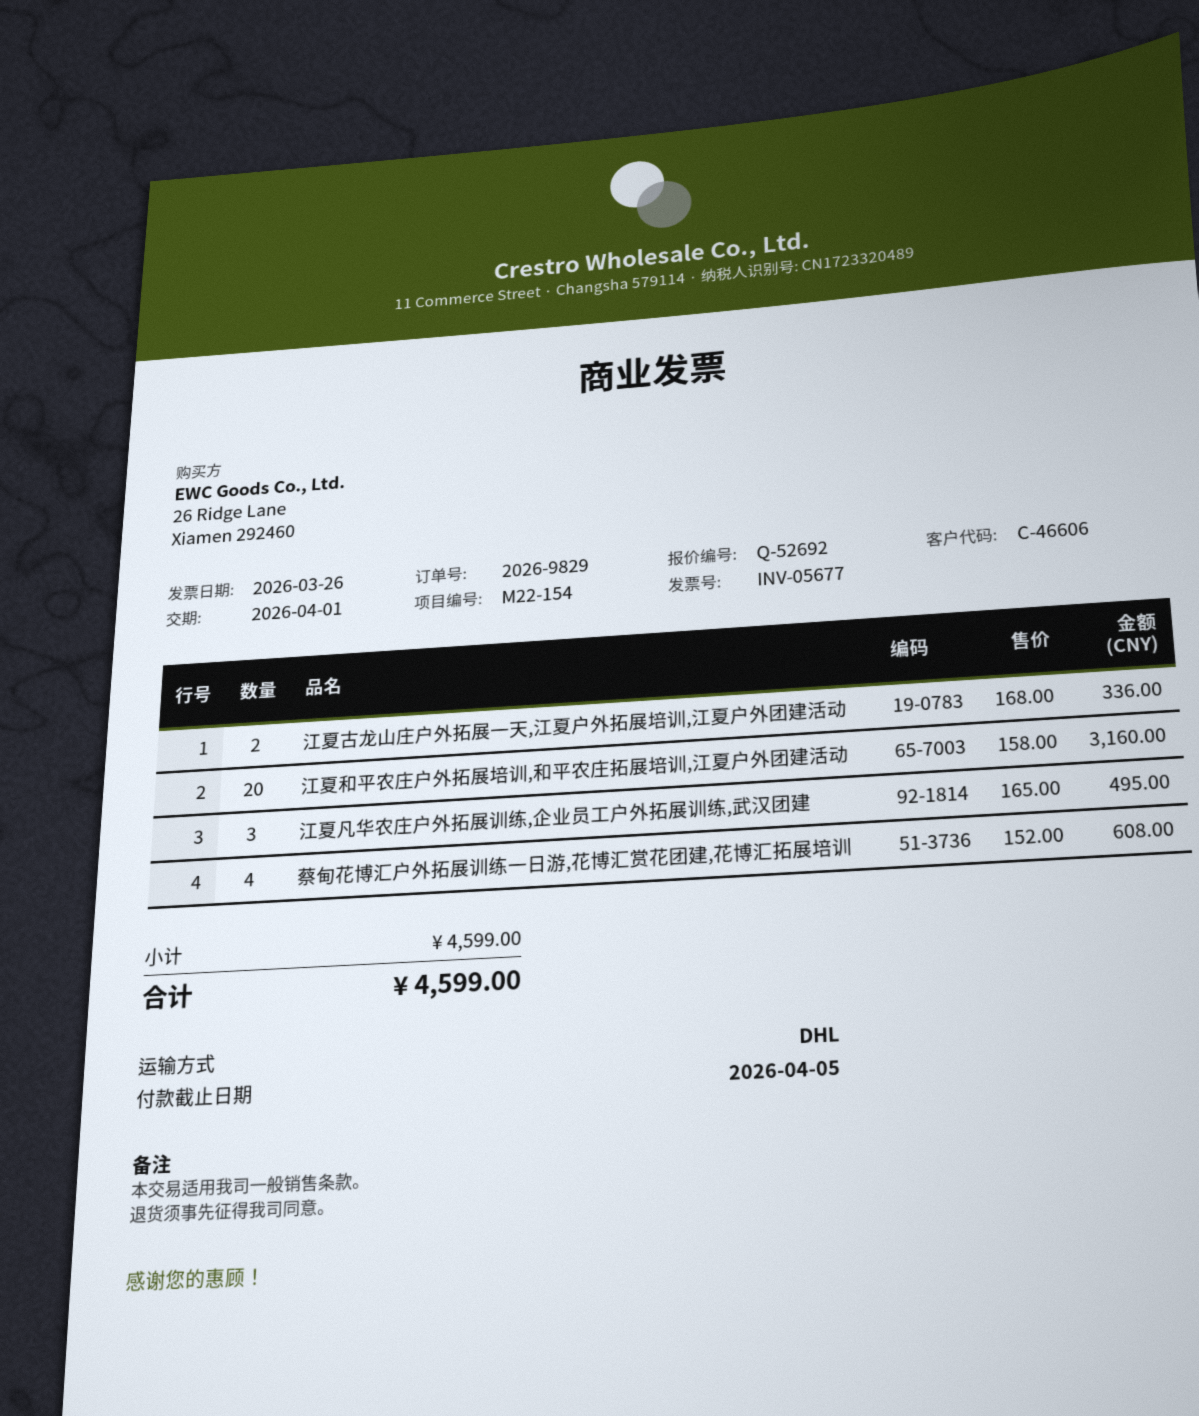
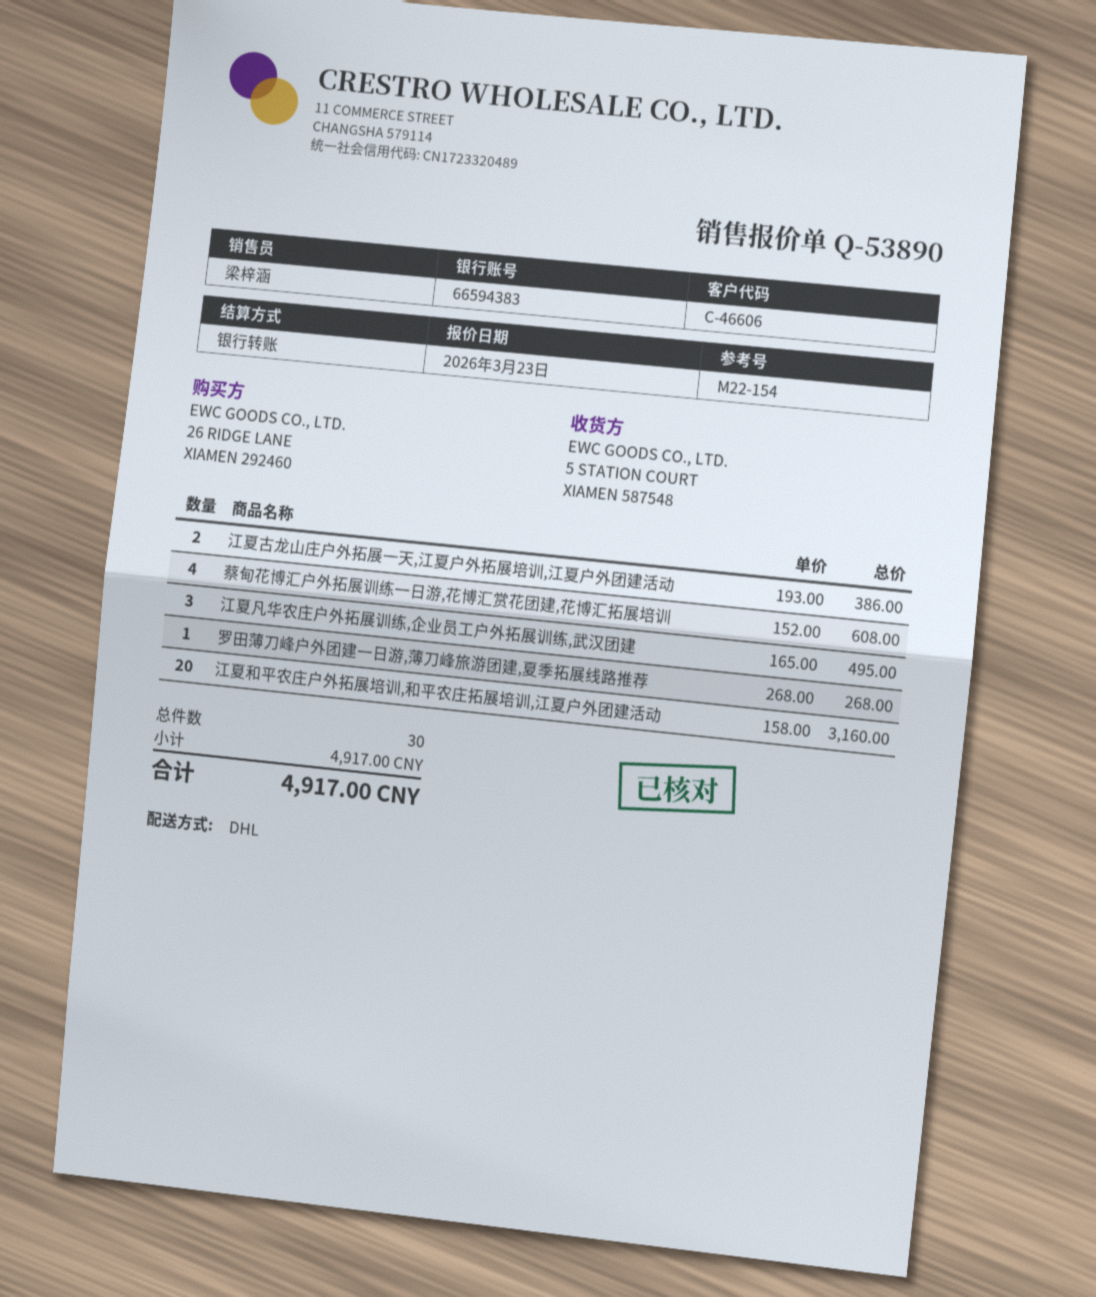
quote number: Q-52692 -> Q-53890
江夏古龙山庄户外拓展一天,江夏户外拓展培训,江夏户外团建活动: 2 x 168.00 = 336.00 -> 2 x 193.00 = 386.00
罗田薄刀峰户外团建一日游,薄刀峰旅游团建,夏季拓展线路推荐: none -> 1 x 268.00 = 268.00
subtotal: 4599.00 -> 4917.00
total: 4599.00 -> 4917.00

